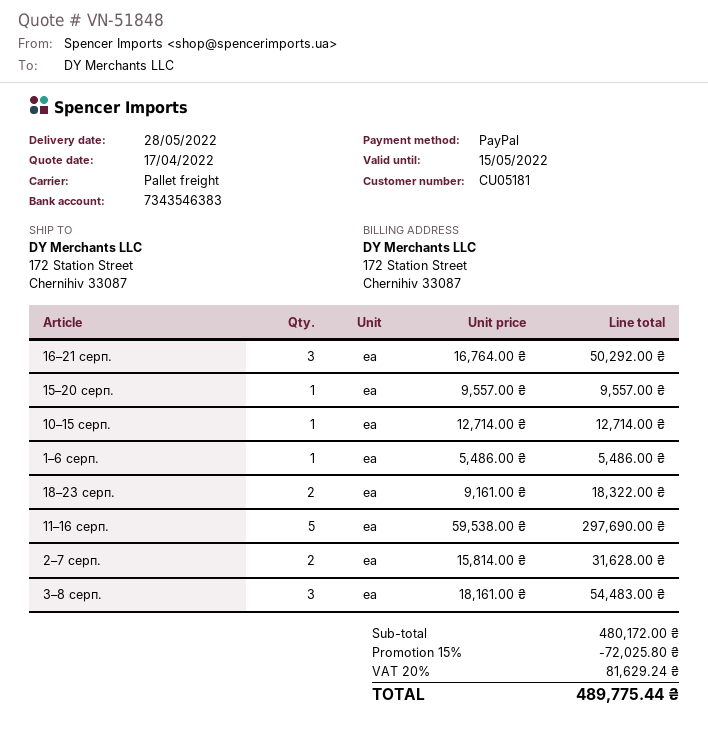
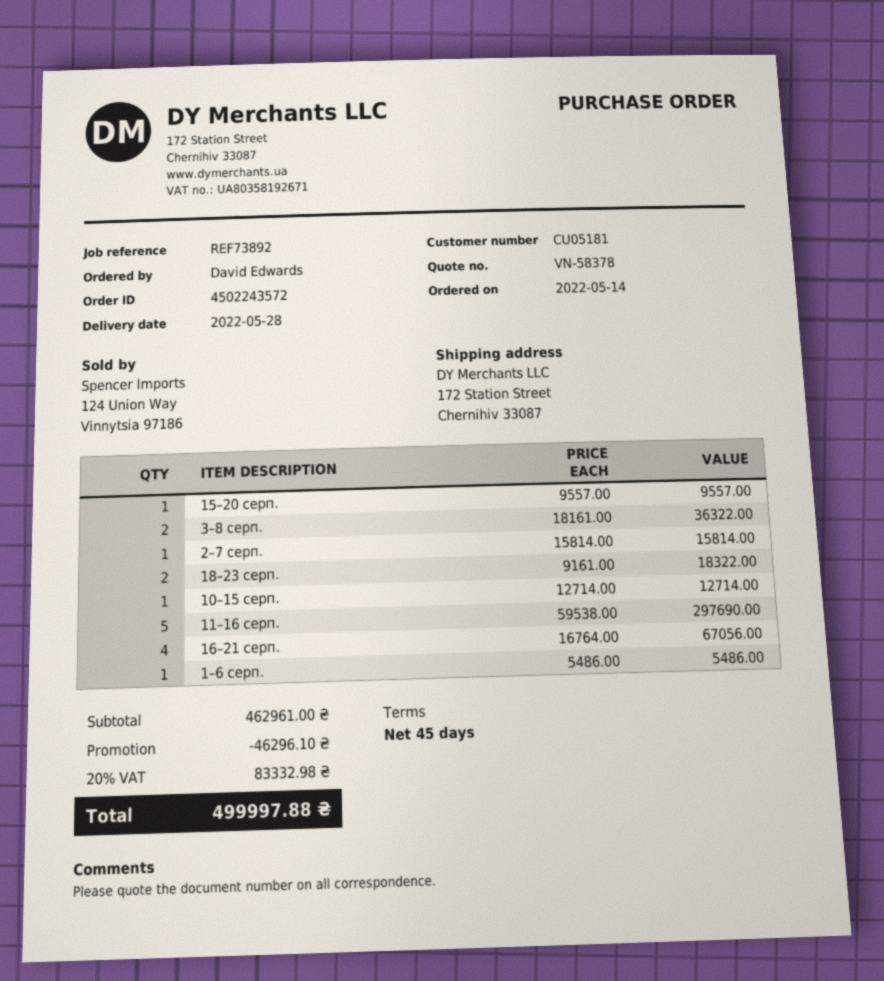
quote number: VN-51848 -> VN-58378
16–21 серп.: 3 x 16764.00 = 50292.00 -> 4 x 16764.00 = 67056.00
2–7 серп.: 2 x 15814.00 = 31628.00 -> 1 x 15814.00 = 15814.00
3–8 серп.: 3 x 18161.00 = 54483.00 -> 2 x 18161.00 = 36322.00
subtotal: 480172.00 -> 462961.00
discount: 72025.80 -> 46296.10
tax: 20% = 81629.24 -> 20% = 83332.98
total: 489775.44 -> 499997.88

